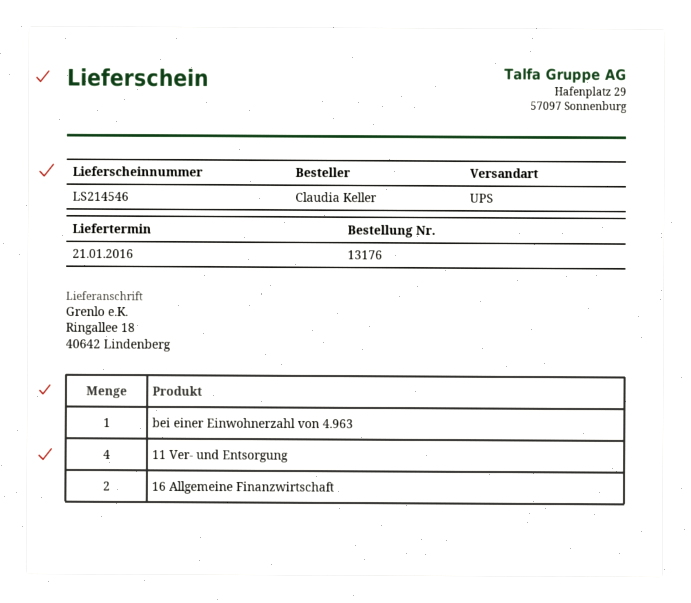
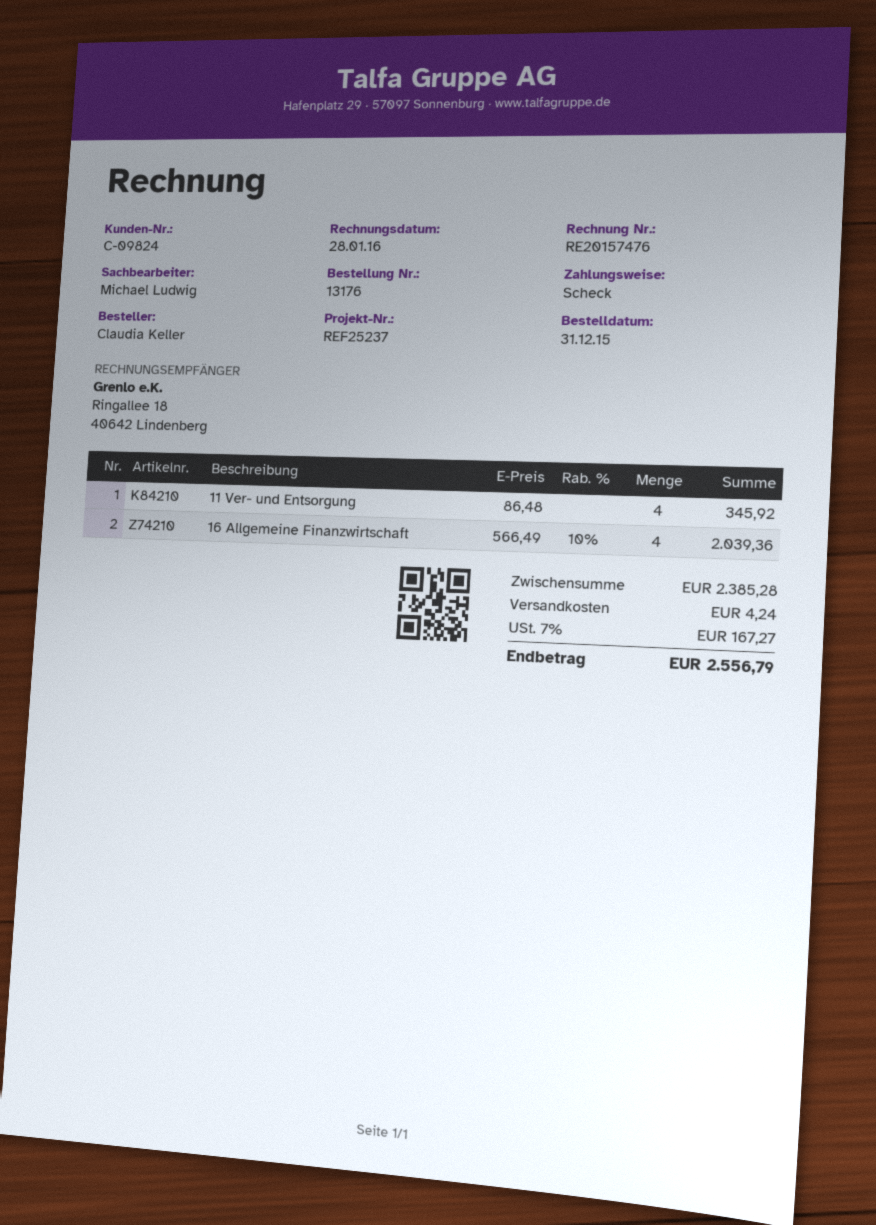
bei einer Einwohnerzahl von 4.963: 1 -> none
16 Allgemeine Finanzwirtschaft: 2 -> 4

